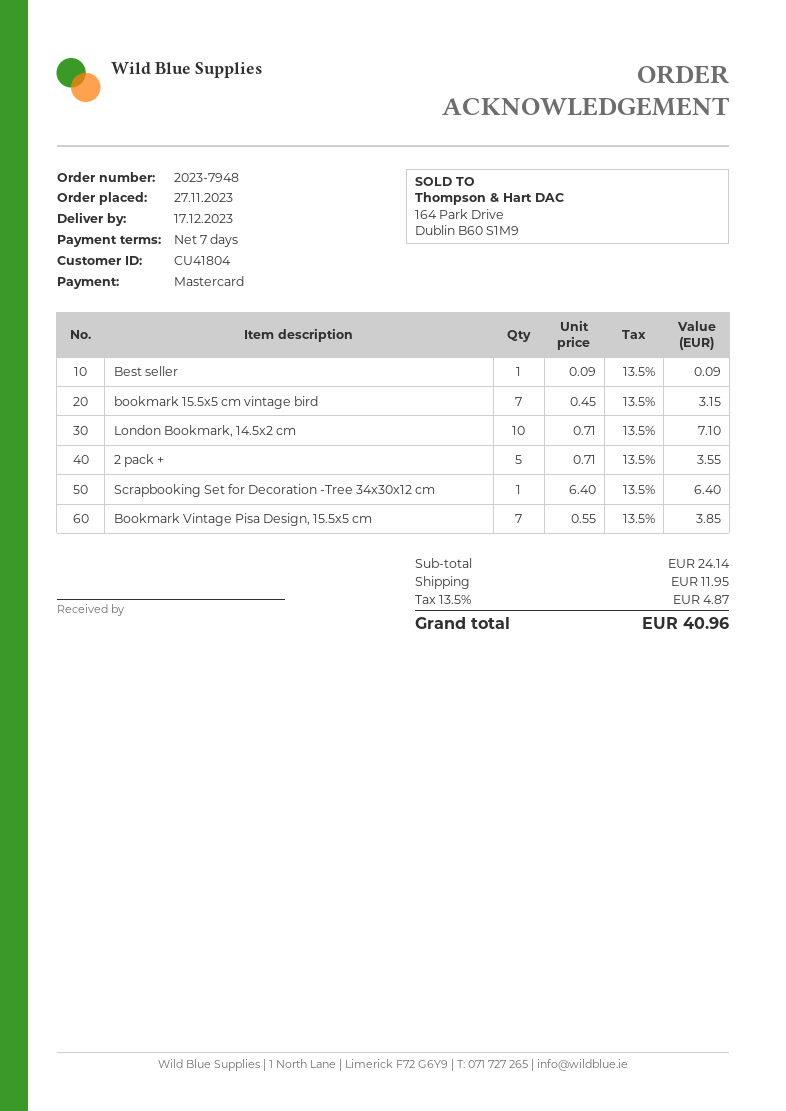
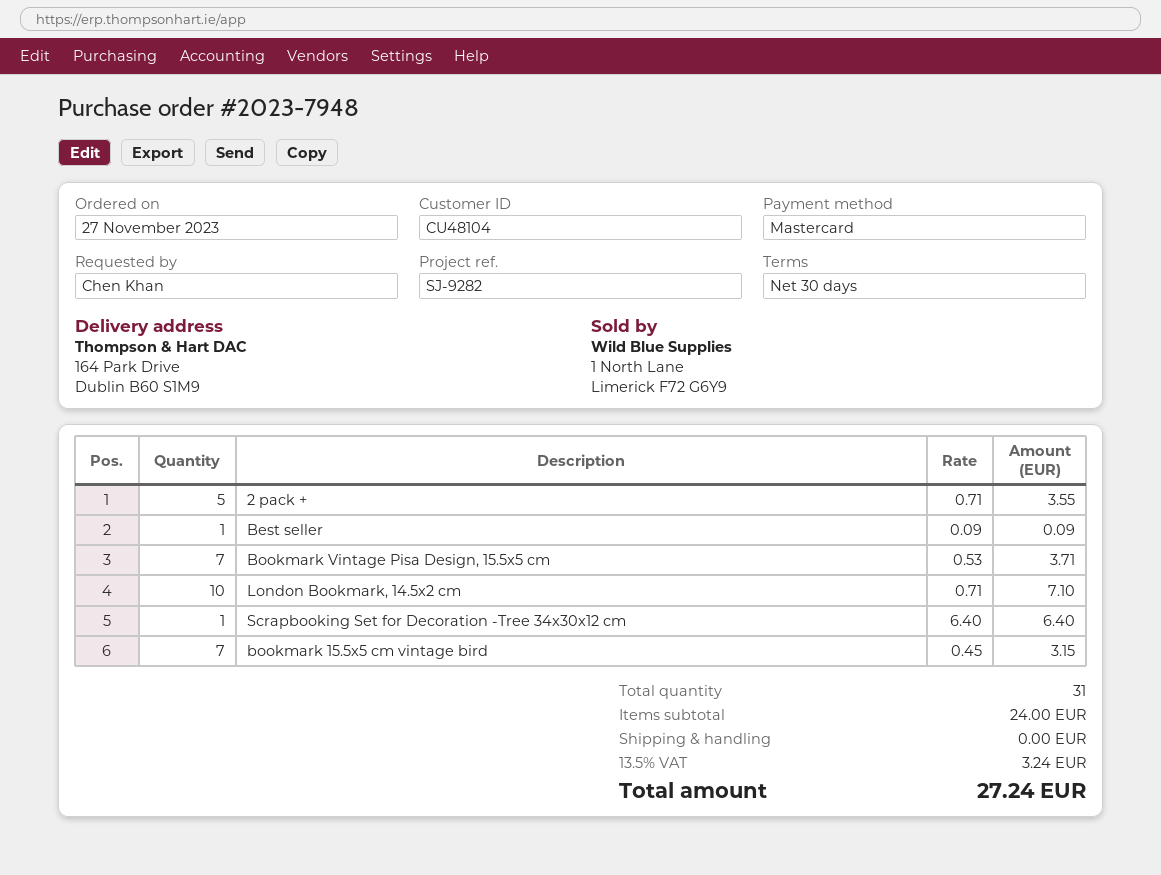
payment terms: 7 days -> 30 days
customer number: CU41804 -> CU48104
Bookmark Vintage Pisa Design, 15.5x5 cm: 7 x 0.55 = 3.85 -> 7 x 0.53 = 3.71
subtotal: 24.14 -> 24.00
shipping: 11.95 -> 0.00
tax: 13.5% = 4.87 -> 13.5% = 3.24
total: 40.96 -> 27.24

